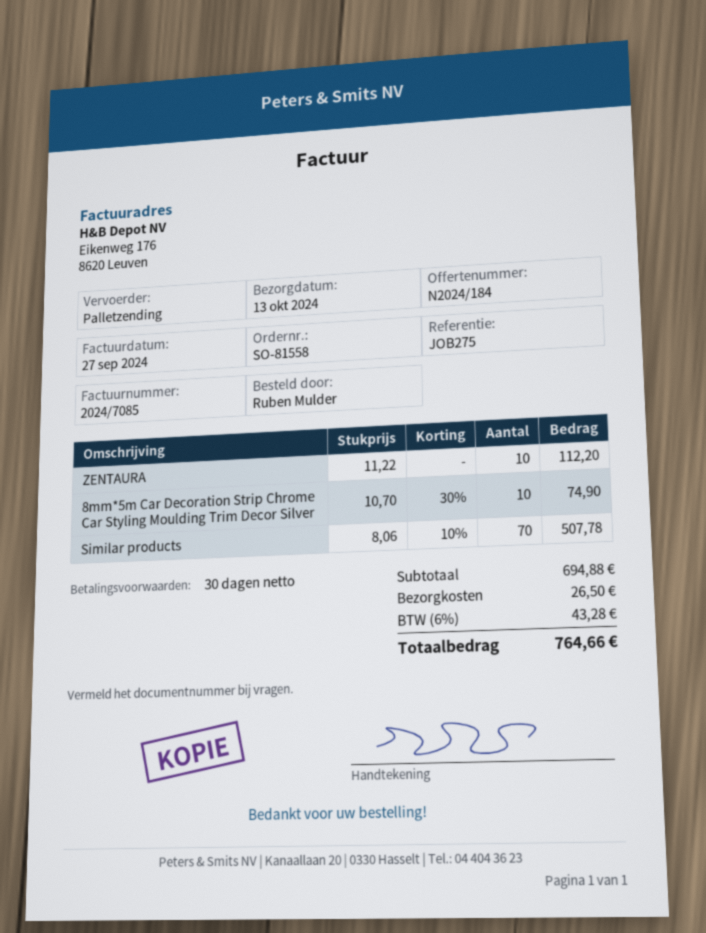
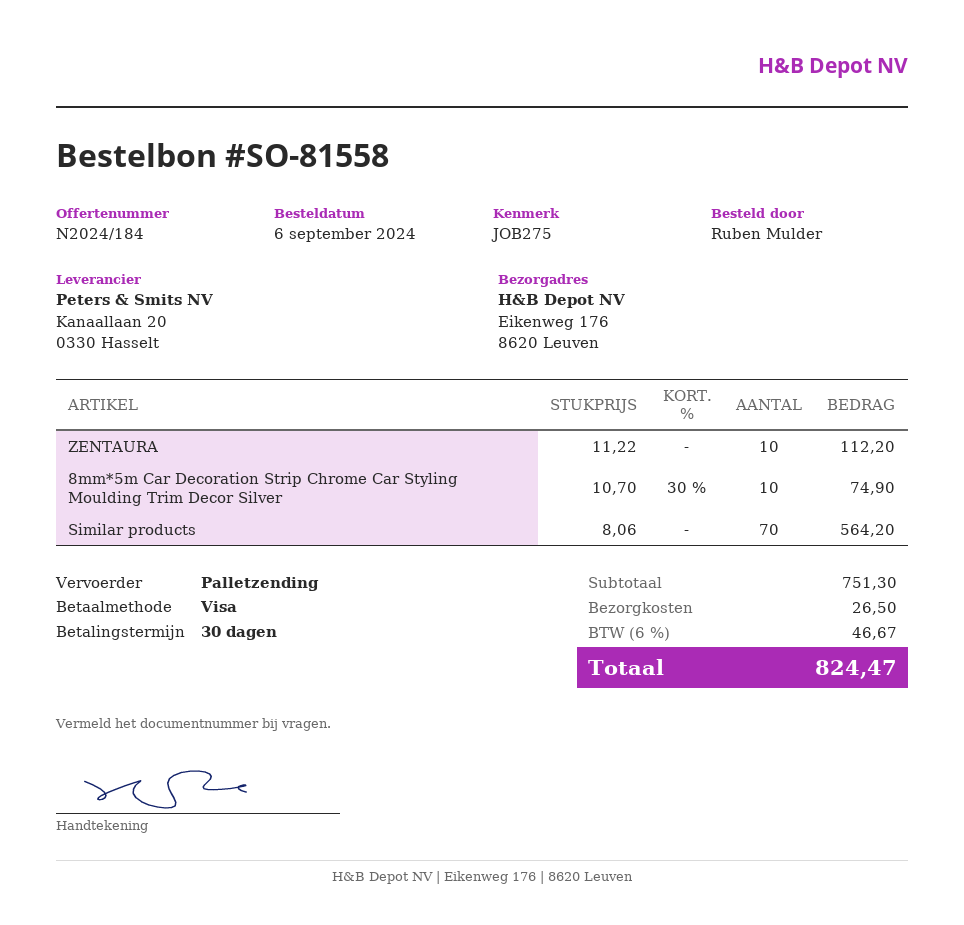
Similar products: 70 x 8.06 - 10% = 507.78 -> 70 x 8.06 = 564.20
subtotal: 694.88 -> 751.30
tax: 6% = 43.28 -> 6% = 46.67
total: 764.66 -> 824.47

